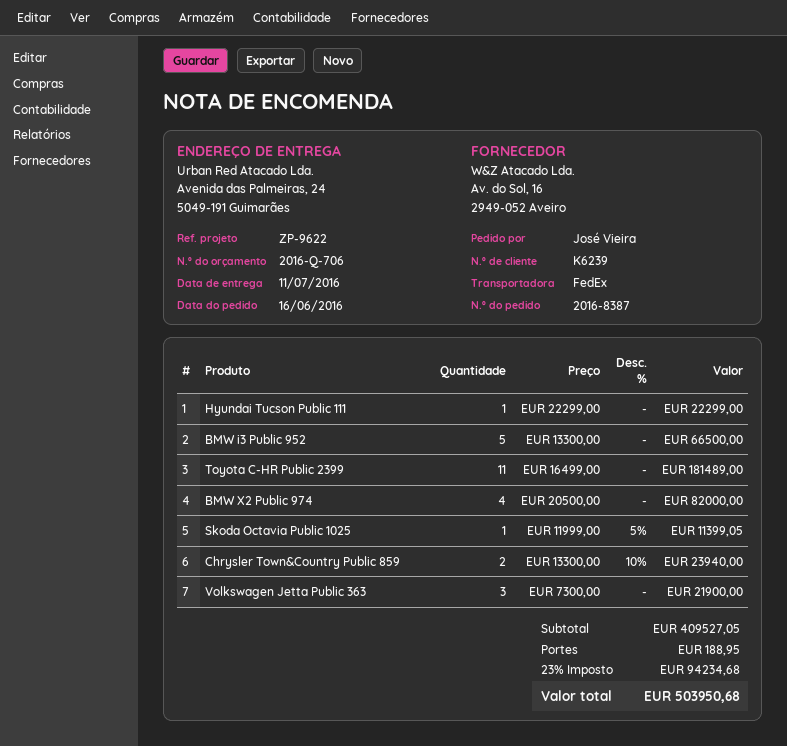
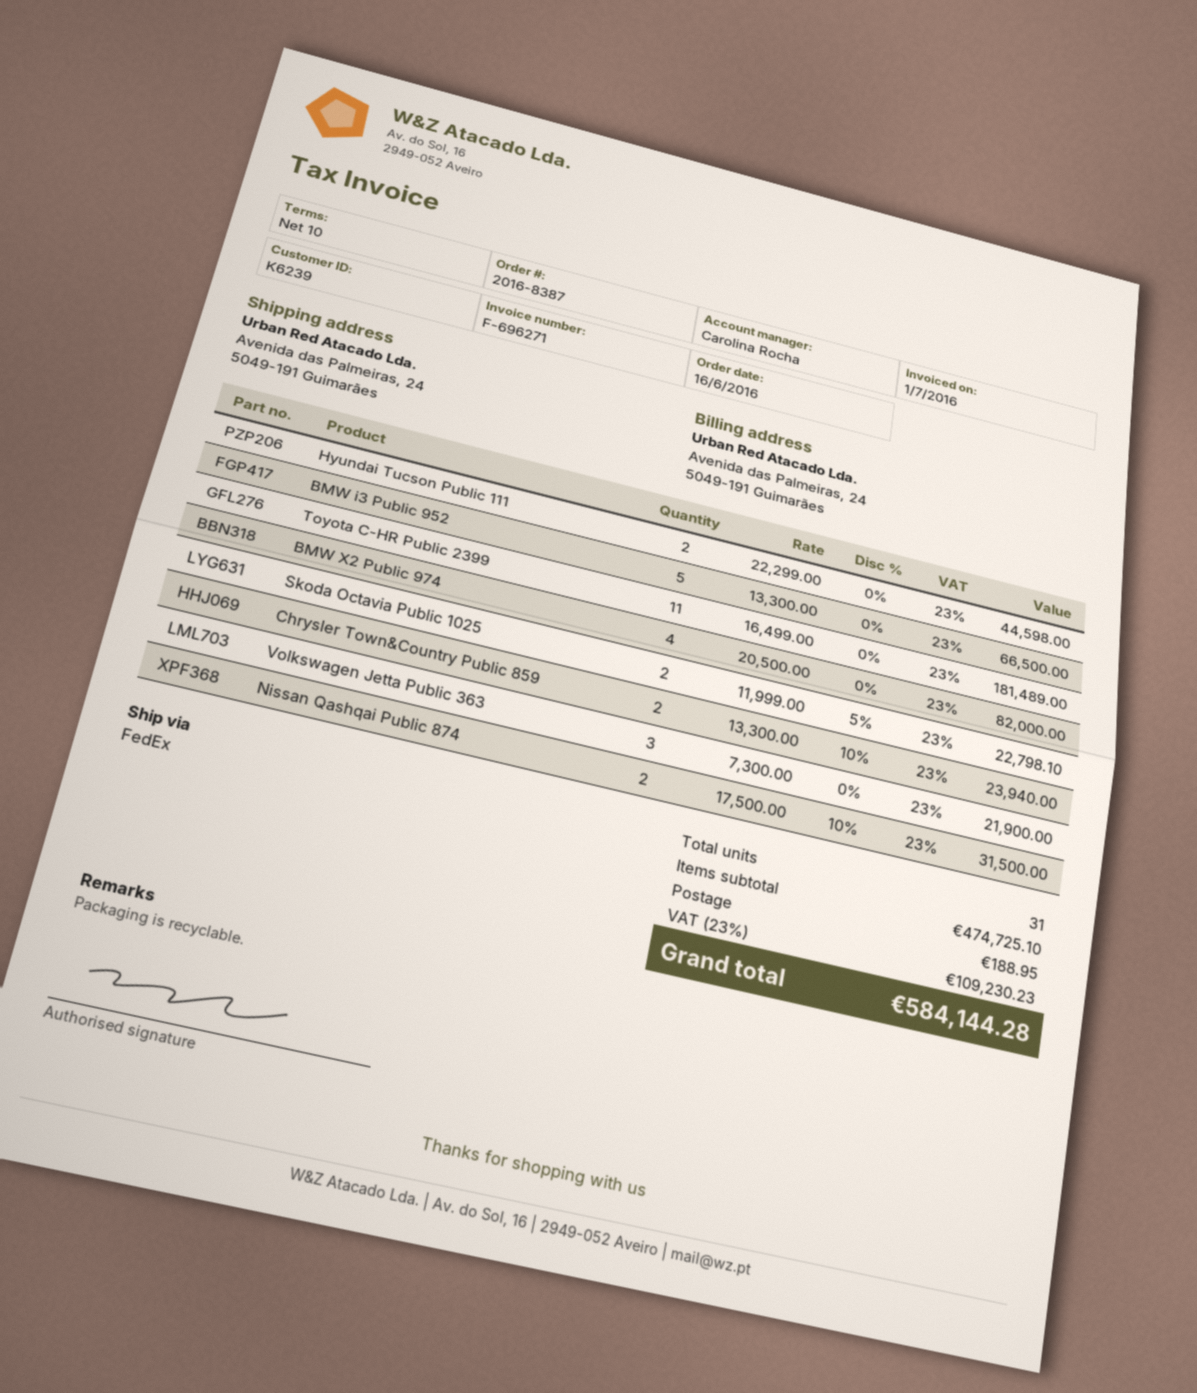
Hyundai Tucson Public 111: 1 x 22299.00 = 22299.00 -> 2 x 22299.00 = 44598.00
Skoda Octavia Public 1025: 1 x 11999.00 - 5% = 11399.05 -> 2 x 11999.00 - 5% = 22798.10
Nissan Qashqai Public 874: none -> 2 x 17500.00 - 10% = 31500.00
subtotal: 409527.05 -> 474725.10
tax: 23% = 94234.68 -> 23% = 109230.23
total: 503950.68 -> 584144.28

